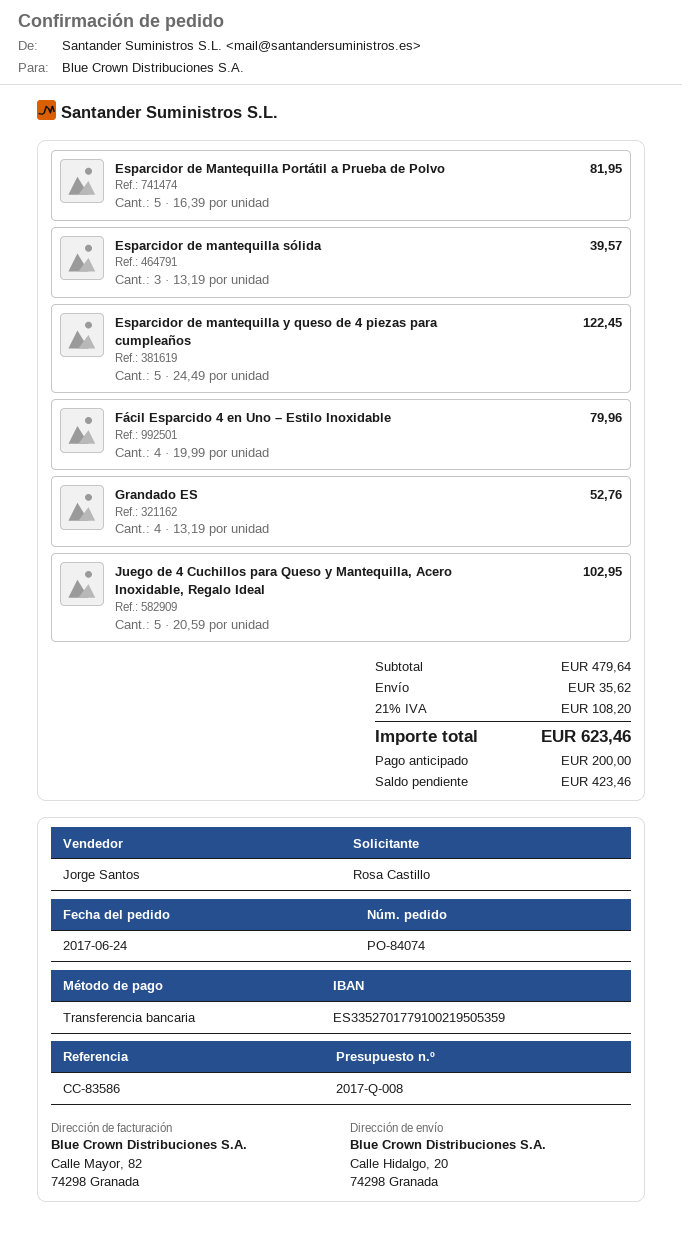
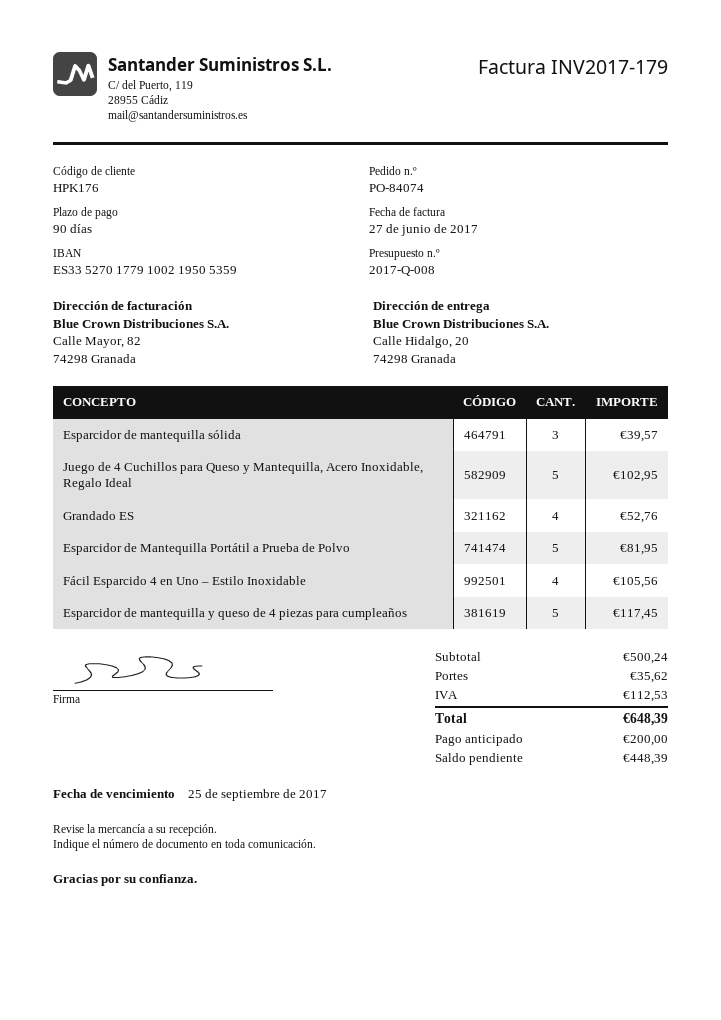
Esparcidor de mantequilla y queso de 4 piezas para cumpleaños: 5 for 122.45 -> 5 for 117.45
Fácil Esparcido 4 en Uno – Estilo Inoxidable: 4 for 79.96 -> 4 for 105.56
subtotal: 479.64 -> 500.24
tax: 108.20 -> 112.53
total: 623.46 -> 648.39
balance: 423.46 -> 448.39

